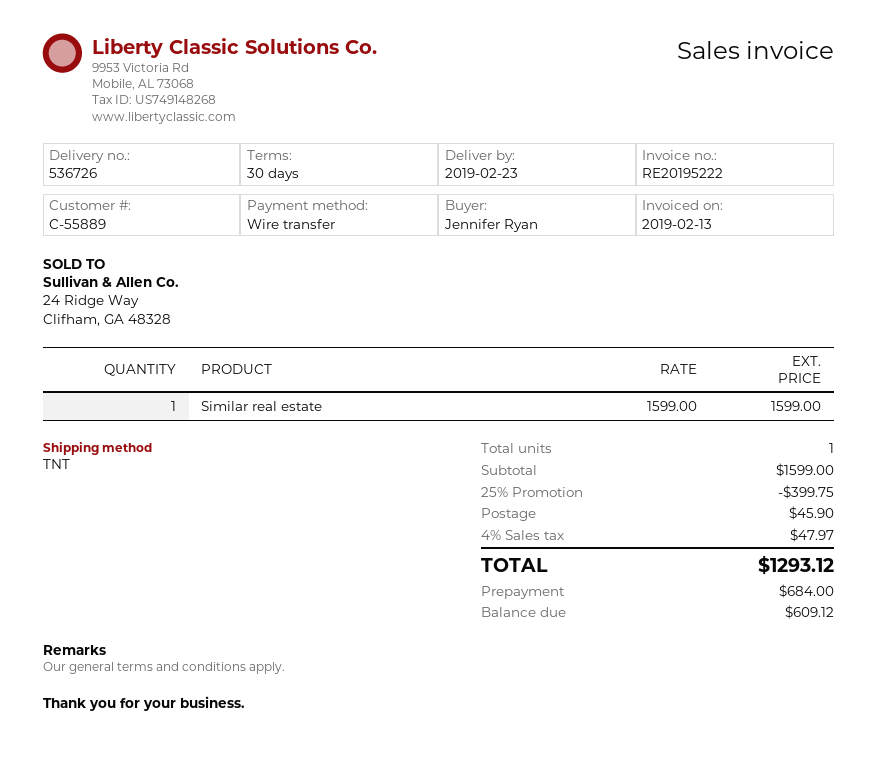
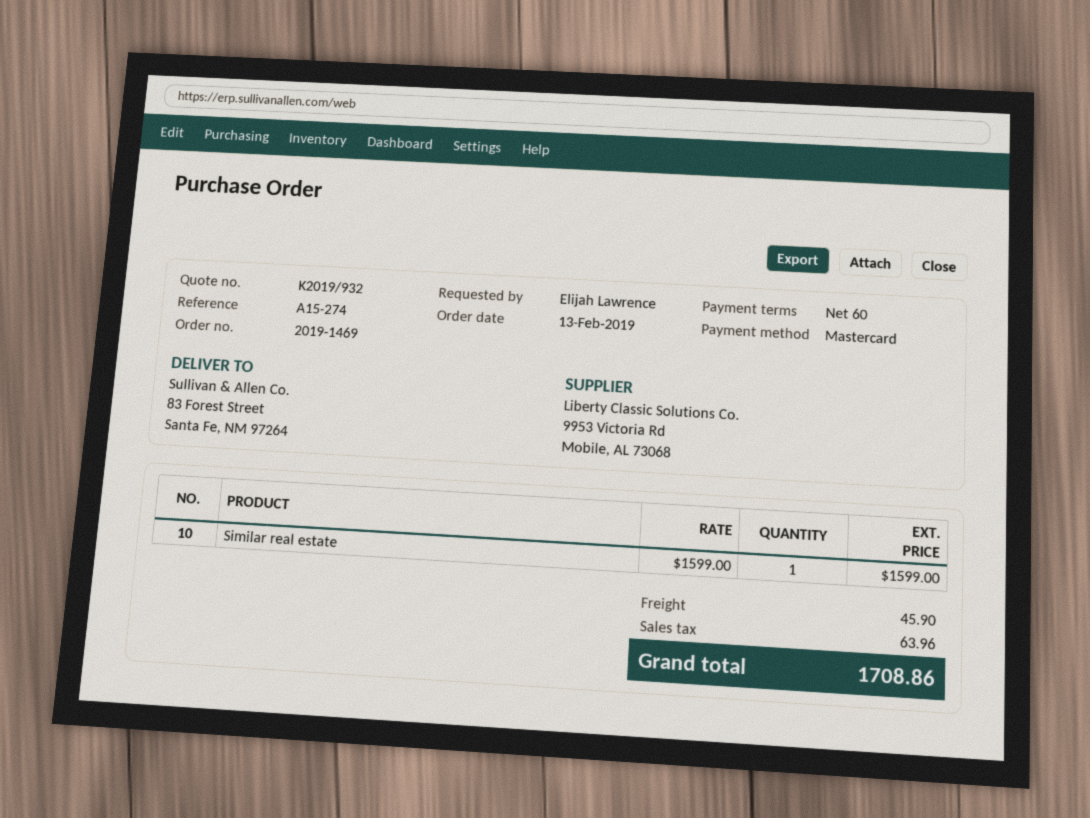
payment terms: 30 days -> 60 days
ordered by: Jennifer Ryan -> Elijah Lawrence
payment method: bank transfer -> Mastercard
discount: 25% = 399.75 -> none
tax: 47.97 -> 63.96
total: 1293.12 -> 1708.86

